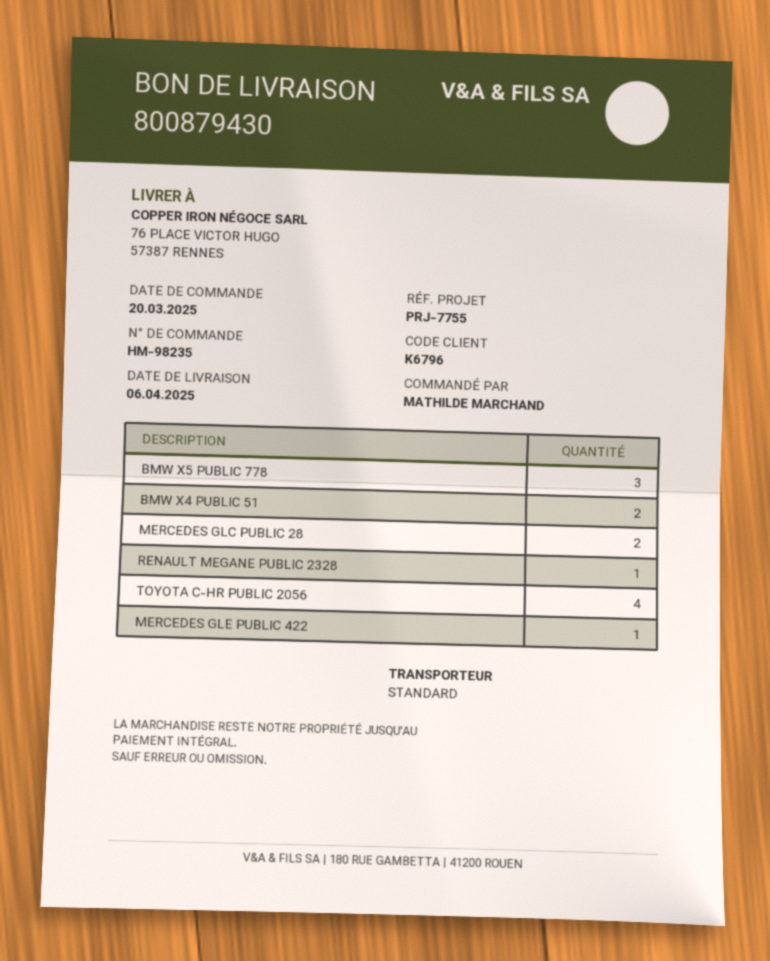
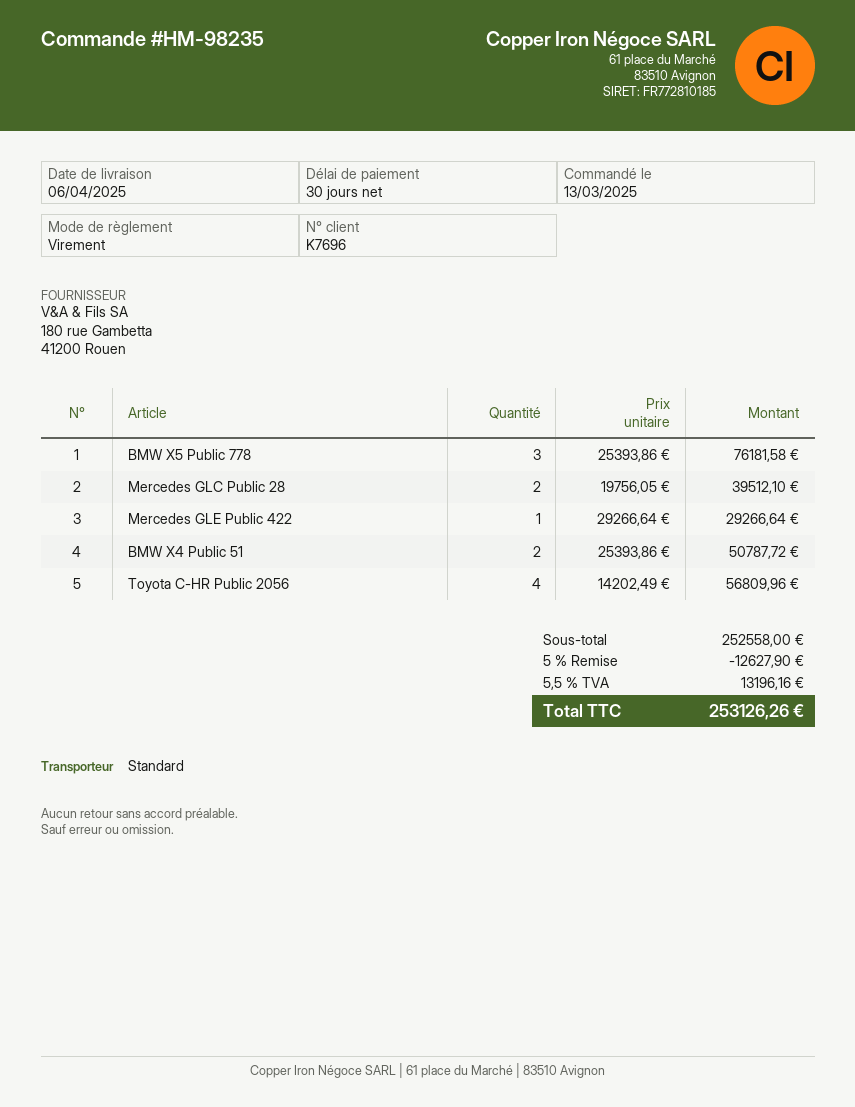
order date: 2025-03-20 -> 2025-03-13
customer number: K6796 -> K7696
RENAULT MEGANE PUBLIC 2328: 1 -> none

